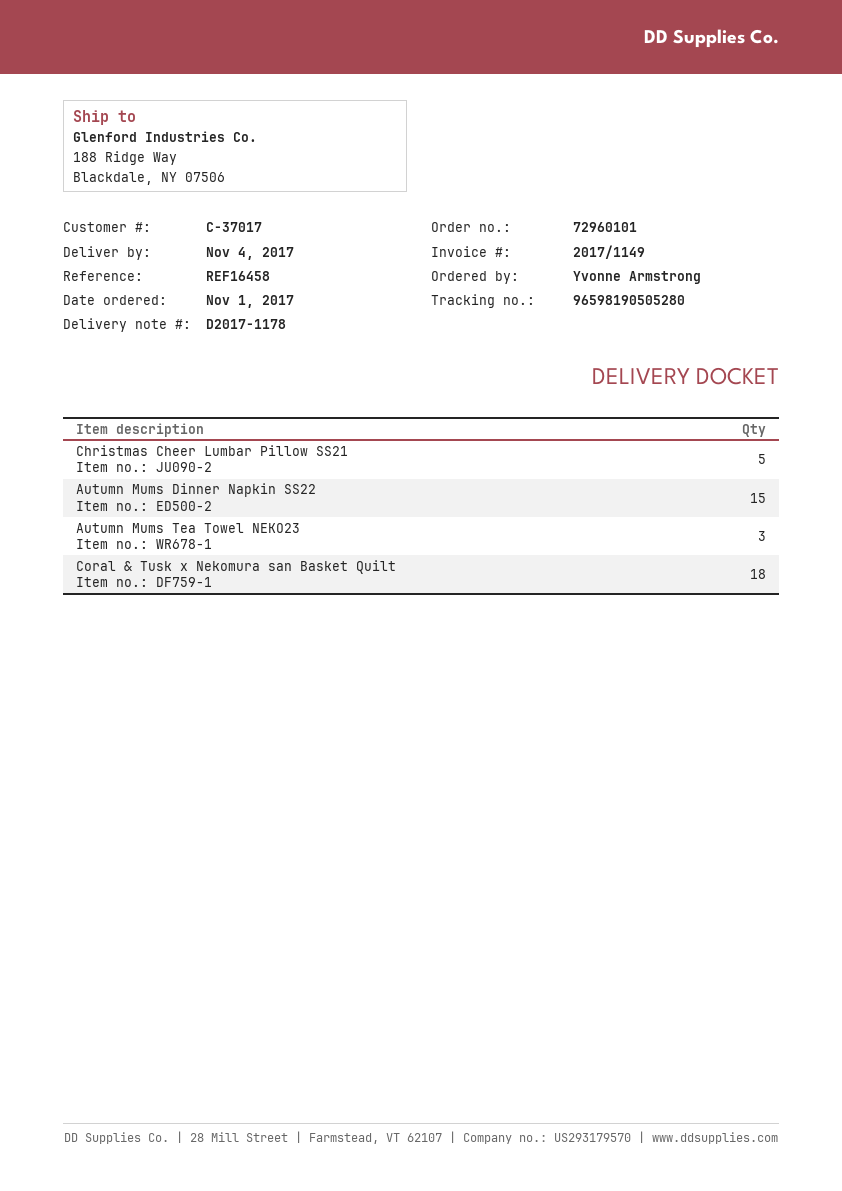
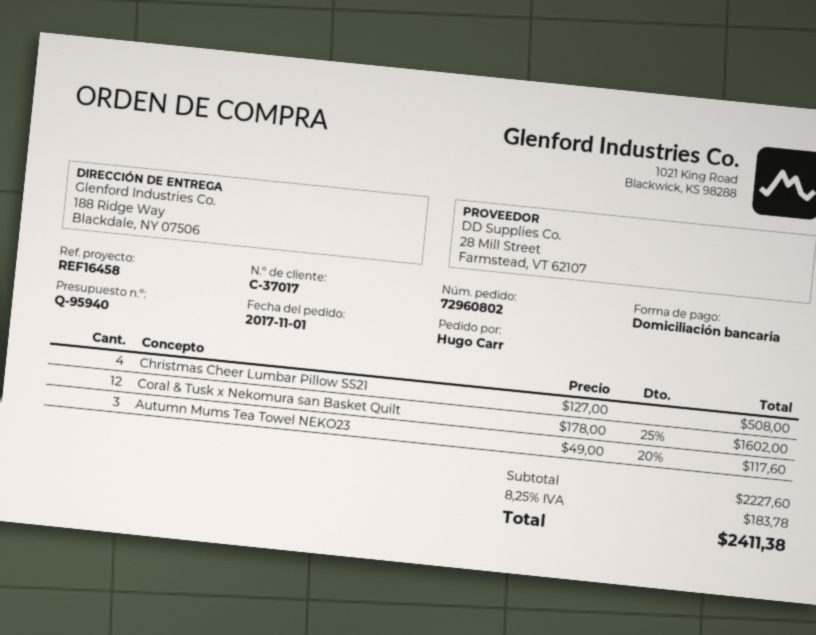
order number: 72960101 -> 72960802
ordered by: Yvonne Armstrong -> Hugo Carr
Christmas Cheer Lumbar Pillow SS21: 5 -> 4
Autumn Mums Dinner Napkin SS22: 15 -> none
Coral & Tusk x Nekomura san Basket Quilt: 18 -> 12

